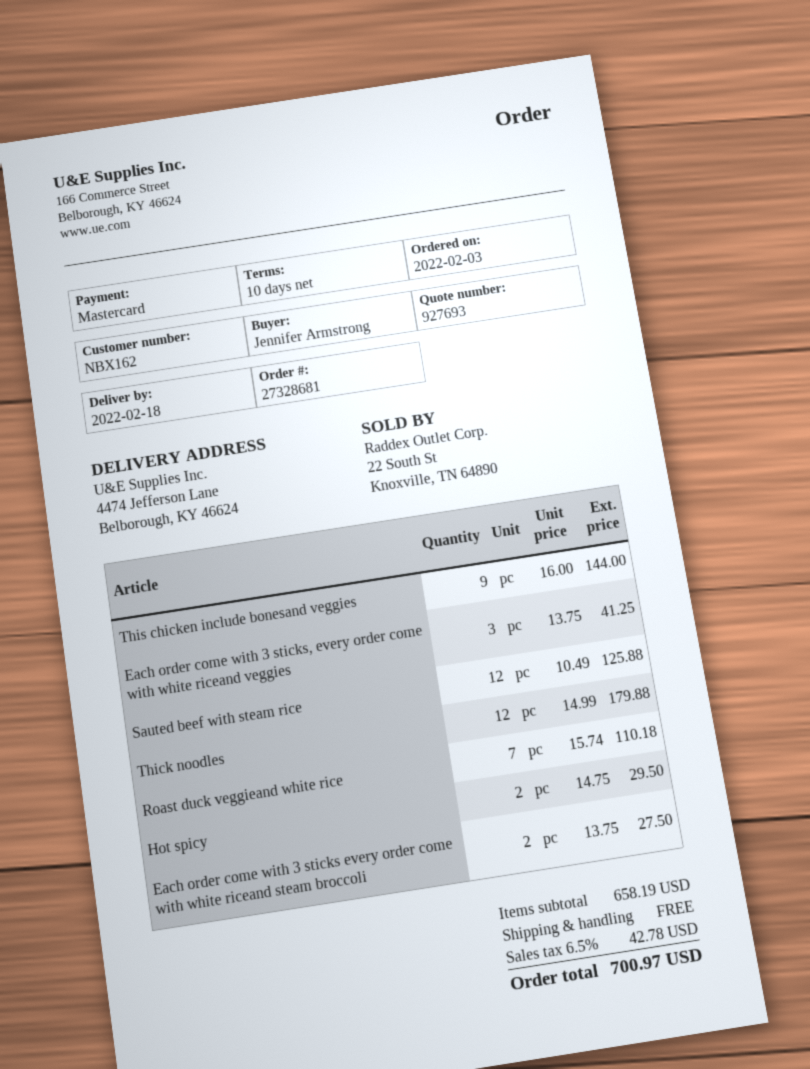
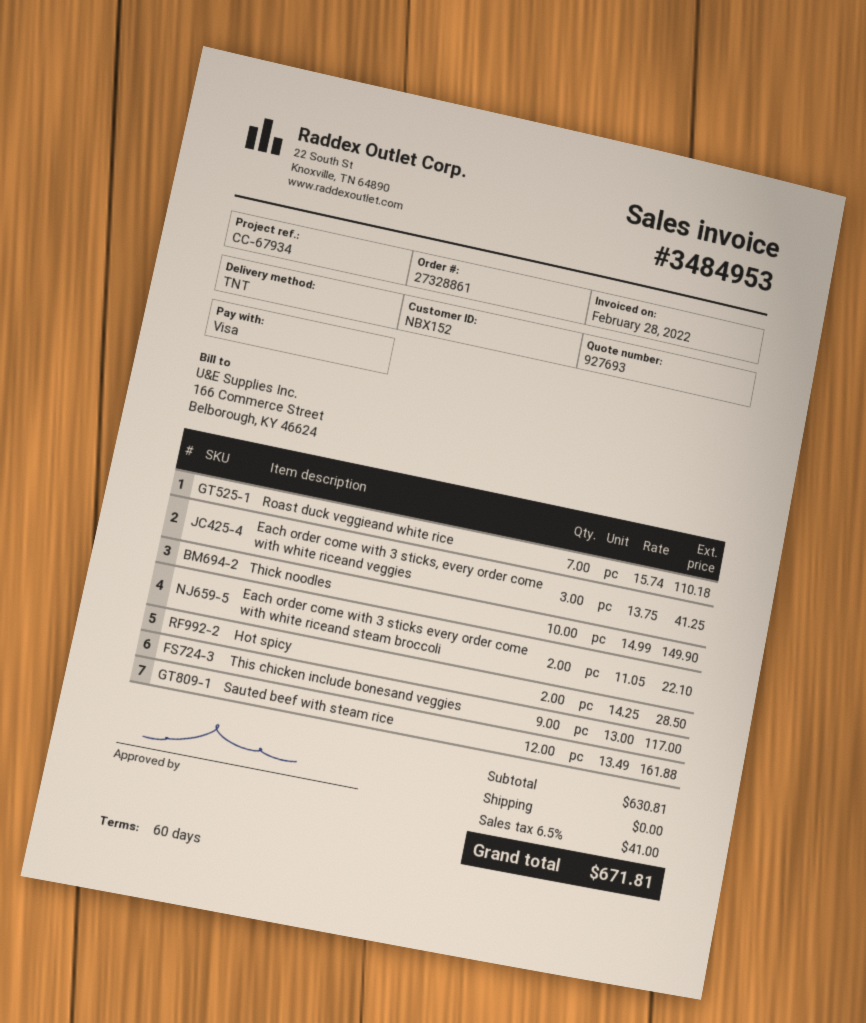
order number: 27328681 -> 27328861
payment terms: 10 days -> 60 days
customer number: NBX162 -> NBX152
payment method: Mastercard -> Visa
This chicken include bonesand veggies: 9 x 16.00 = 144.00 -> 9 x 13.00 = 117.00
Sauted beef with steam rice: 12 x 10.49 = 125.88 -> 12 x 13.49 = 161.88
Thick noodles: 12 x 14.99 = 179.88 -> 10 x 14.99 = 149.90
Hot spicy: 2 x 14.75 = 29.50 -> 2 x 14.25 = 28.50
Each order come with 3 sticks every order come with white riceand steam broccoli: 2 x 13.75 = 27.50 -> 2 x 11.05 = 22.10
subtotal: 658.19 -> 630.81
tax: 6.5% = 42.78 -> 6.5% = 41.00
total: 700.97 -> 671.81

